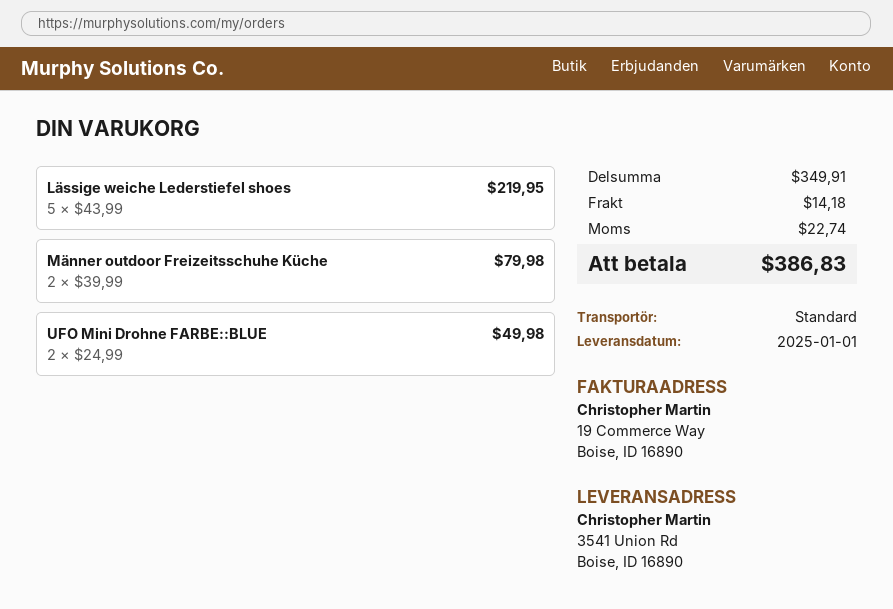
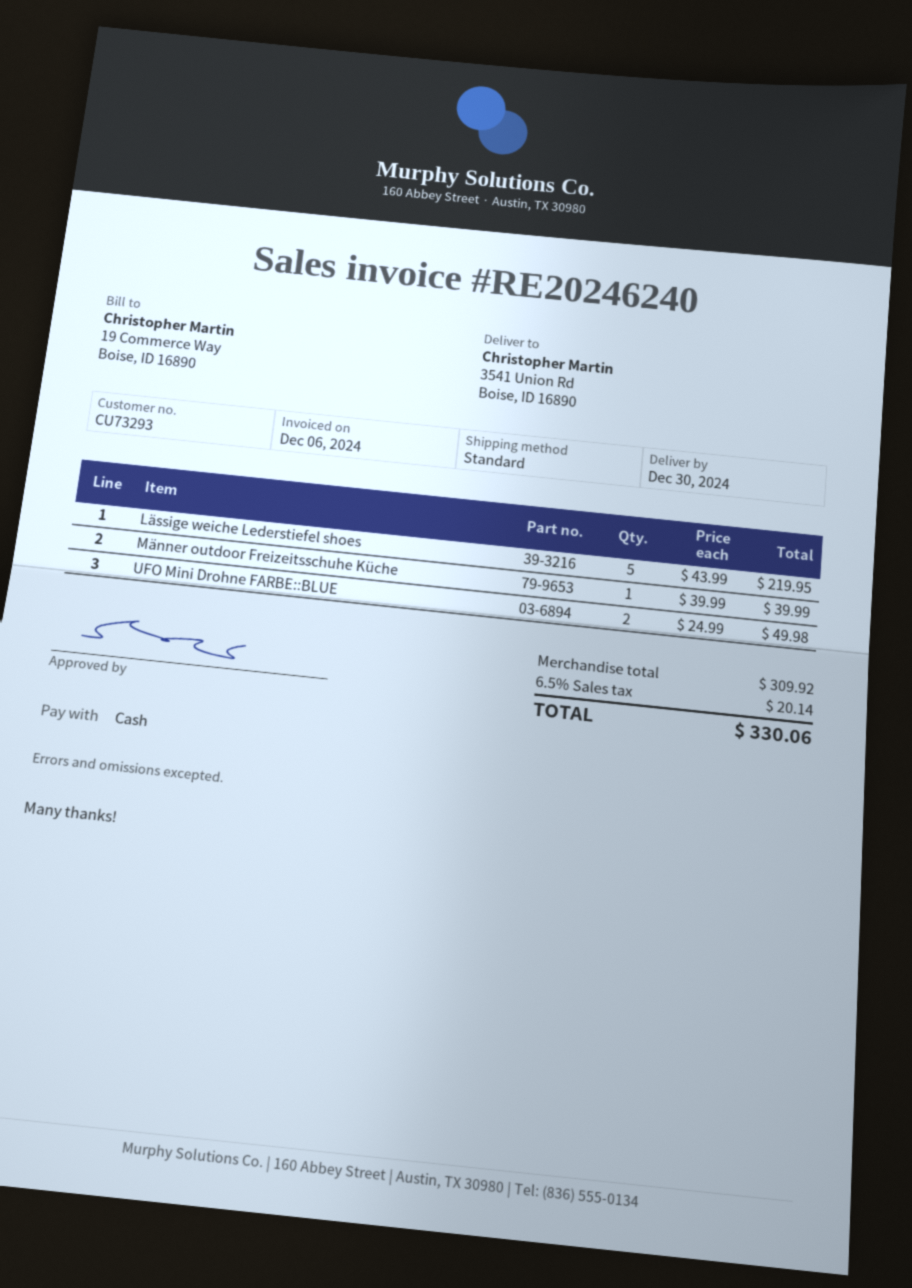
delivery date: 2025-01-01 -> 2024-12-30
Männer outdoor Freizeitsschuhe Küche: 2 x 39.99 = 79.98 -> 1 x 39.99 = 39.99
subtotal: 349.91 -> 309.92
shipping: 14.18 -> none
tax: 22.74 -> 20.14
total: 386.83 -> 330.06

